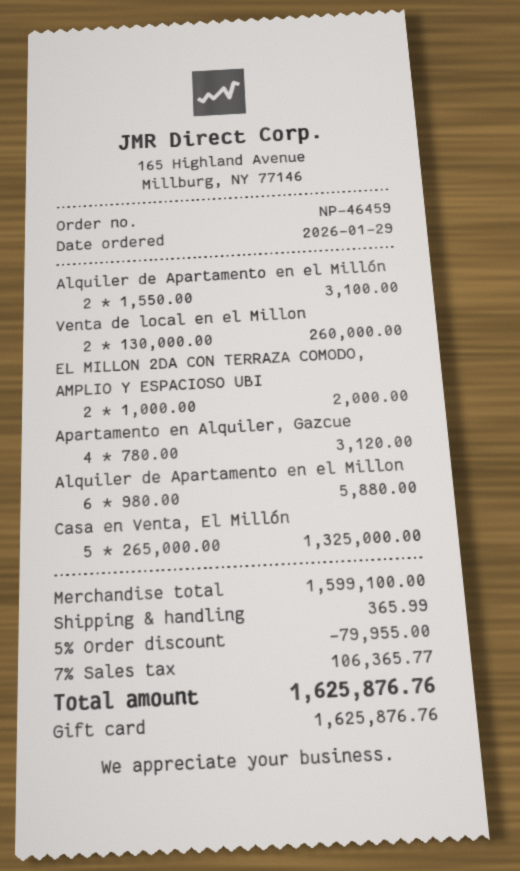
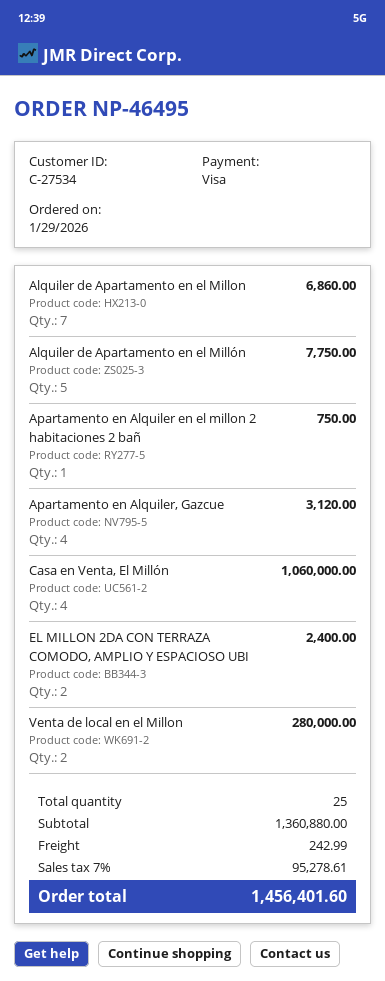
order number: NP-46459 -> NP-46495
payment method: gift card -> Visa
Alquiler de Apartamento en el Millón: 2 for 3100.00 -> 5 for 7750.00
Venta de local en el Millon: 2 for 260000.00 -> 2 for 280000.00
EL MILLON 2DA CON TERRAZA COMODO, AMPLIO Y ESPACIOSO UBI: 2 for 2000.00 -> 2 for 2400.00
Alquiler de Apartamento en el Millon: 6 for 5880.00 -> 7 for 6860.00
Casa en Venta, El Millón: 5 for 1325000.00 -> 4 for 1060000.00
Apartamento en Alquiler en el millon 2 habitaciones 2 bañ: none -> 1 for 750.00
subtotal: 1599100.00 -> 1360880.00
discount: 5% = 79955.00 -> none
shipping: 365.99 -> 242.99
tax: 7% = 106365.77 -> 7% = 95278.61
total: 1625876.76 -> 1456401.60

